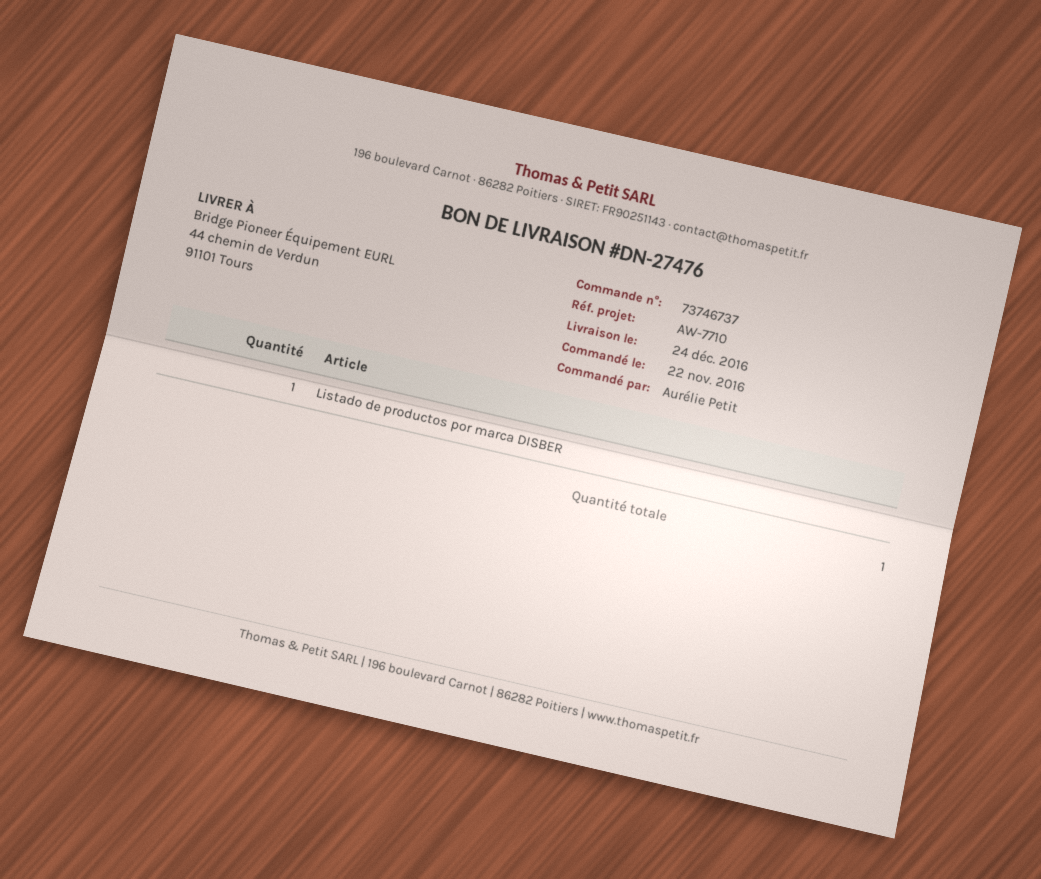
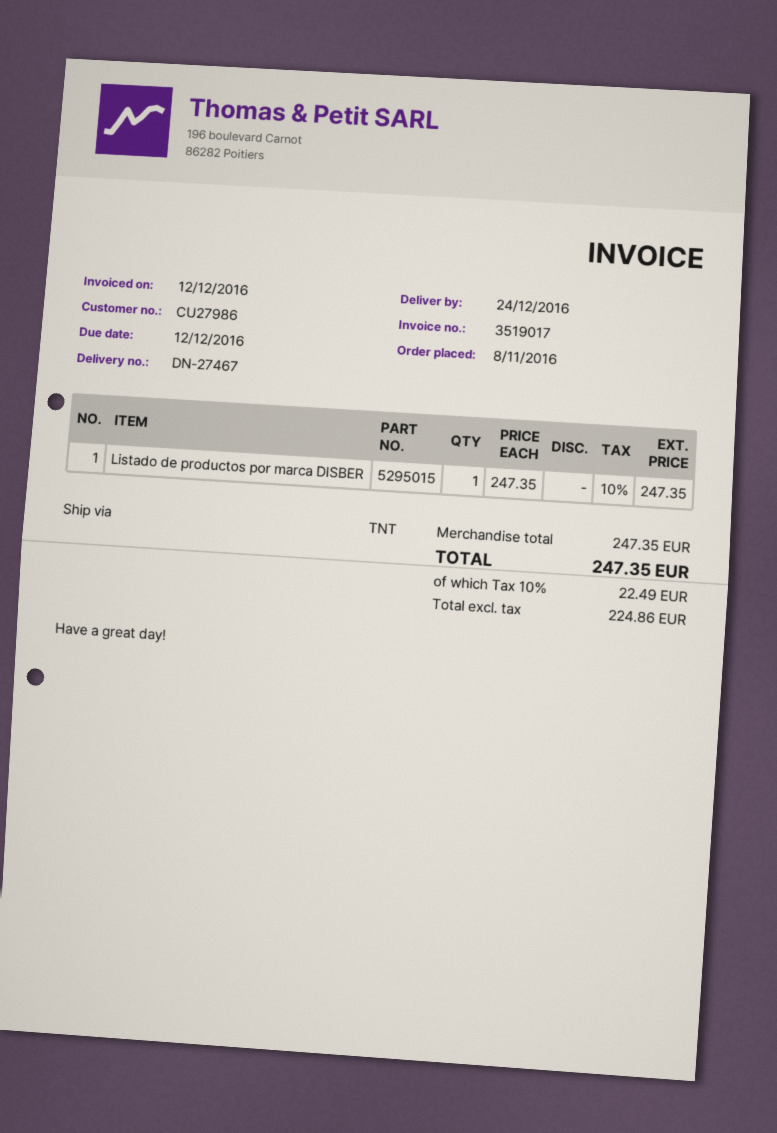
order date: 2016-11-22 -> 2016-11-08
delivery note number: DN-27476 -> DN-27467

